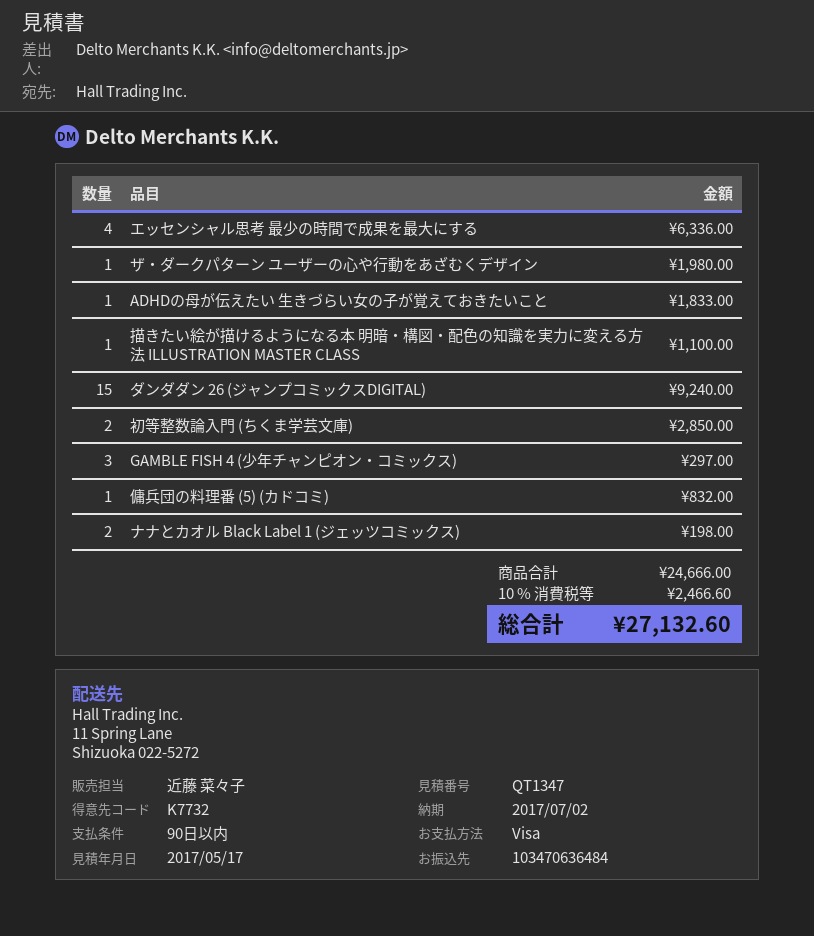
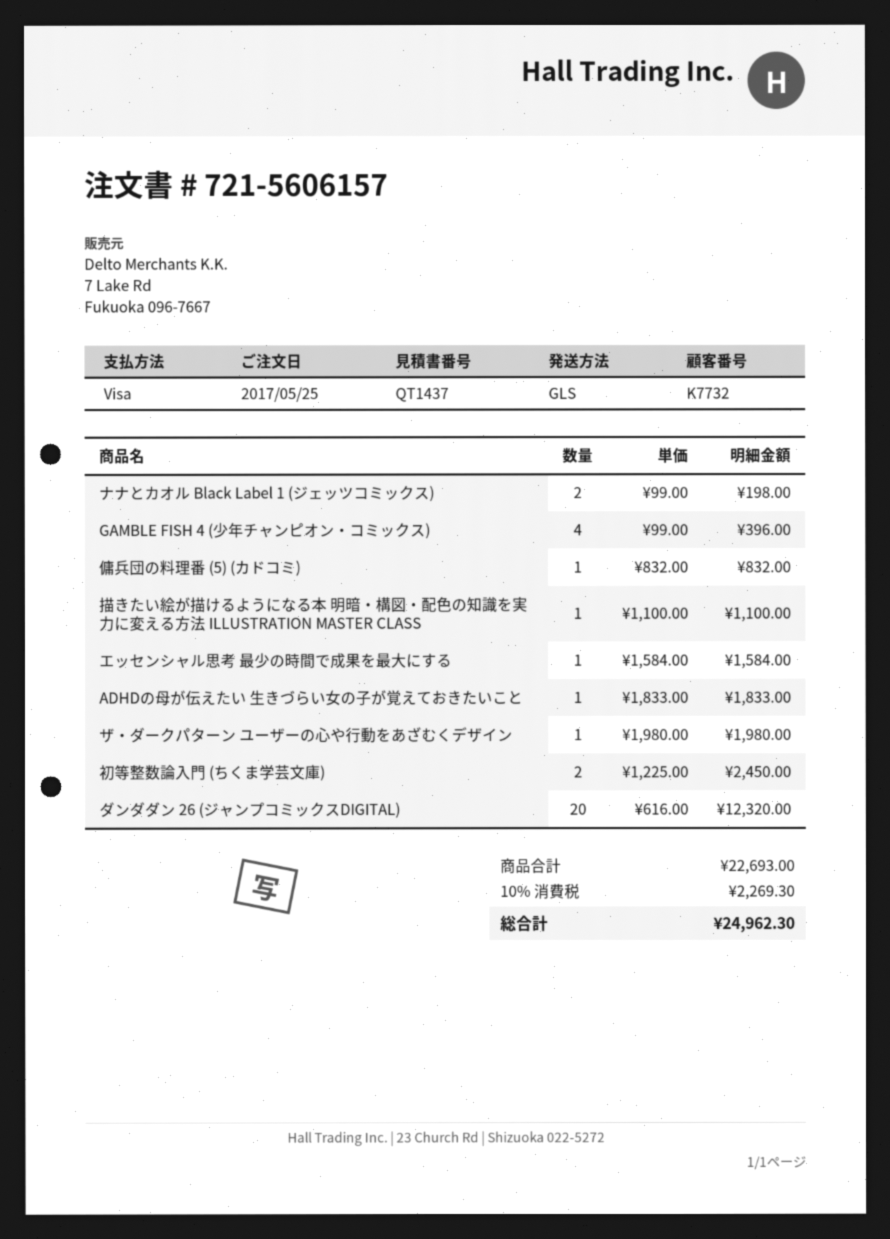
quote number: QT1347 -> QT1437
エッセンシャル思考 最少の時間で成果を最大にする: 4 for 6336.00 -> 1 for 1584.00
ダンダダン 26 (ジャンプコミックスDIGITAL): 15 for 9240.00 -> 20 for 12320.00
初等整数論入門 (ちくま学芸文庫): 2 for 2850.00 -> 2 for 2450.00
GAMBLE FISH 4 (少年チャンピオン・コミックス): 3 for 297.00 -> 4 for 396.00
subtotal: 24666.00 -> 22693.00
tax: 10% = 2466.60 -> 10% = 2269.30
total: 27132.60 -> 24962.30

